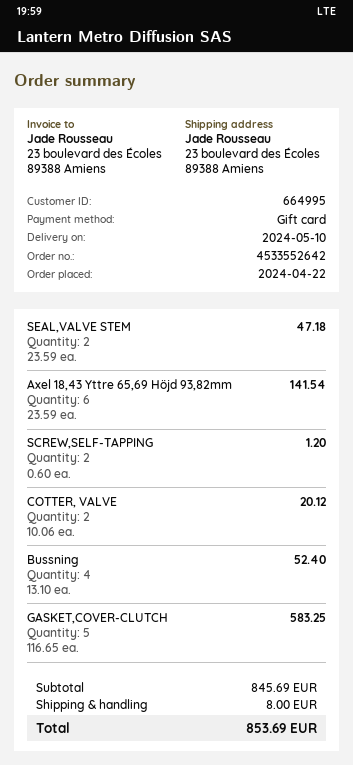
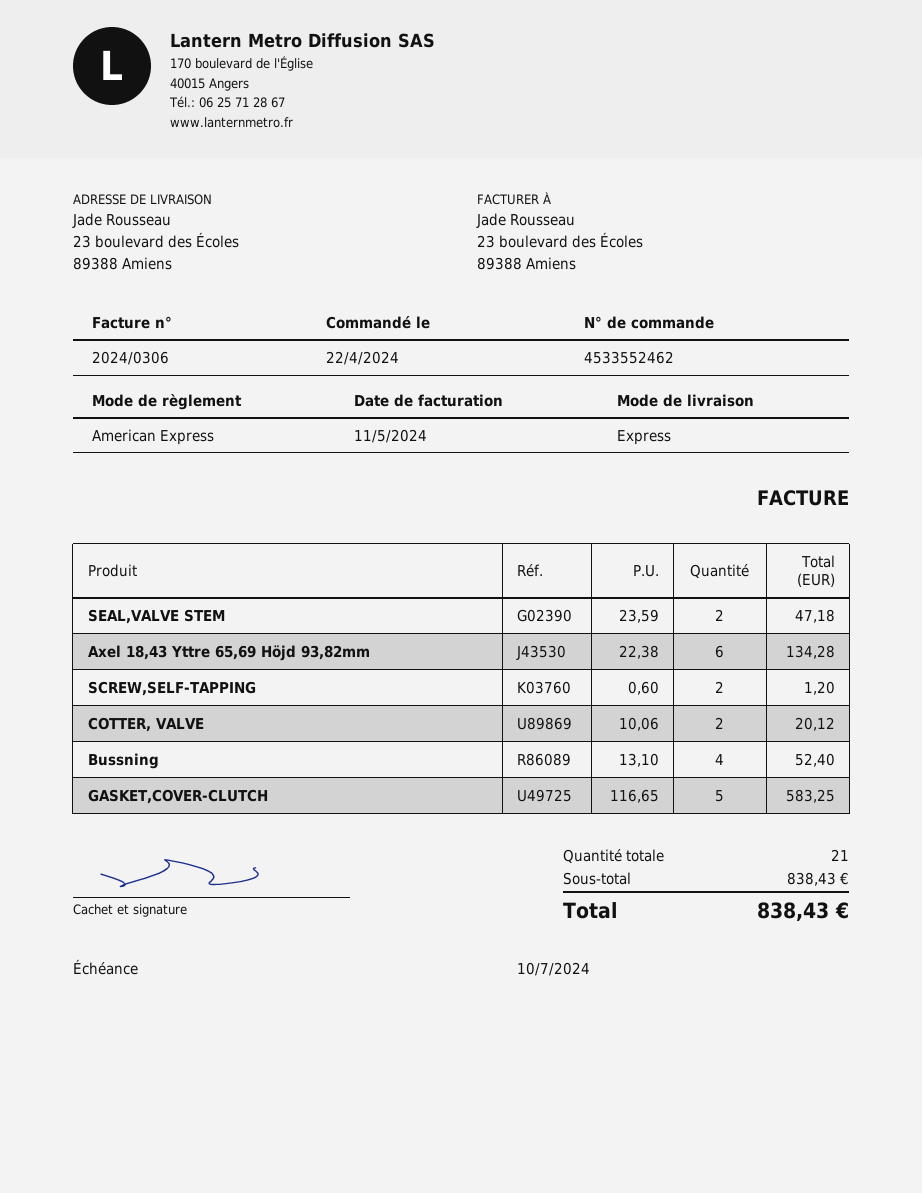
order number: 4533552642 -> 4533552462
payment method: gift card -> American Express
Axel 18,43 Yttre 65,69 Höjd 93,82mm: 6 x 23.59 = 141.54 -> 6 x 22.38 = 134.28
subtotal: 845.69 -> 838.43
shipping: 8.00 -> none
total: 853.69 -> 838.43

